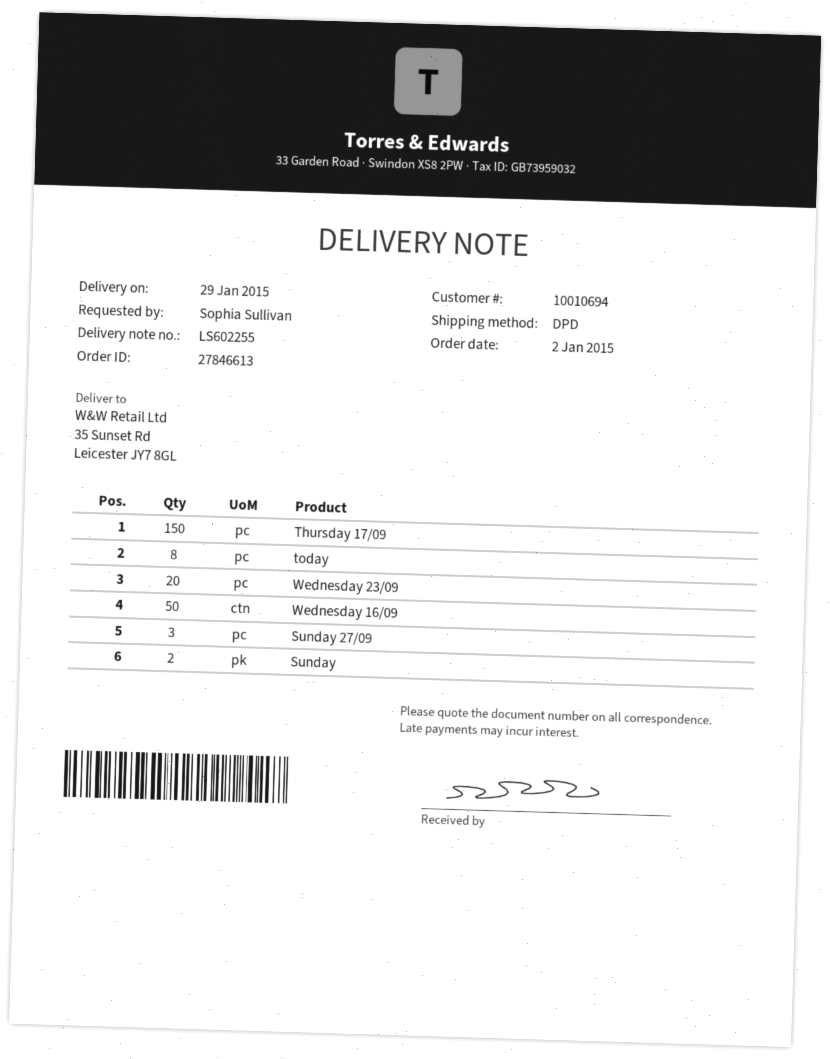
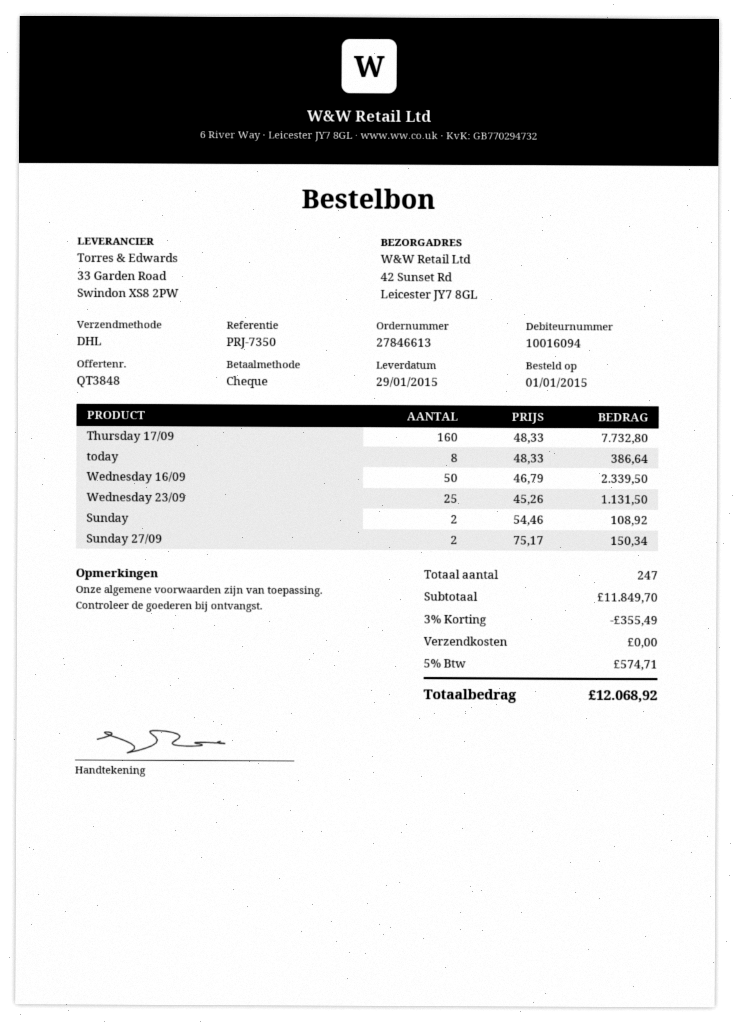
order date: 2015-01-02 -> 2015-01-01
customer number: 10010694 -> 10016094
shipping method: DPD -> DHL
ship to: 35 Sunset Rd, Leicester JY7 8GL -> 42 Sunset Rd, Leicester JY7 8GL
Thursday 17/09: 150 -> 160
Wednesday 23/09: 20 -> 25
Sunday 27/09: 3 -> 2

